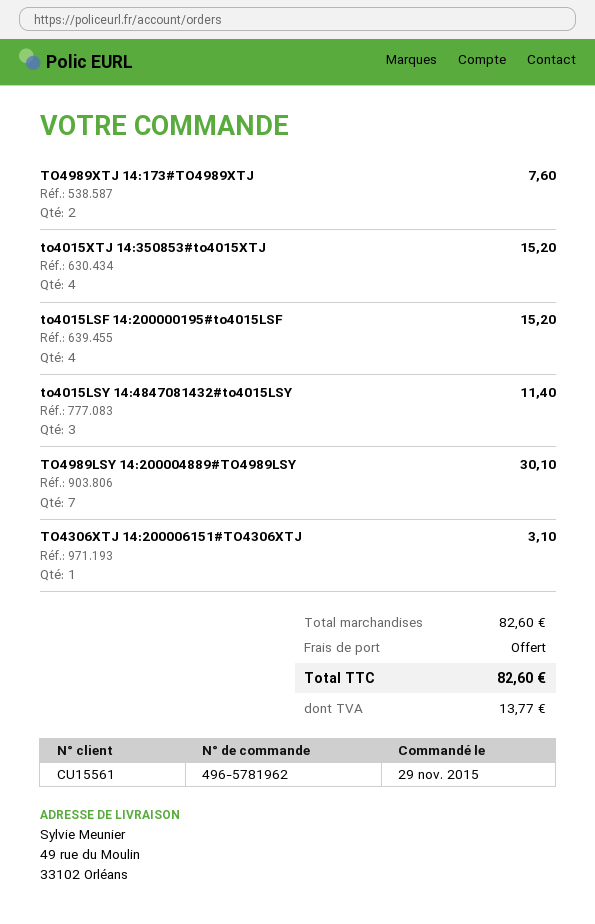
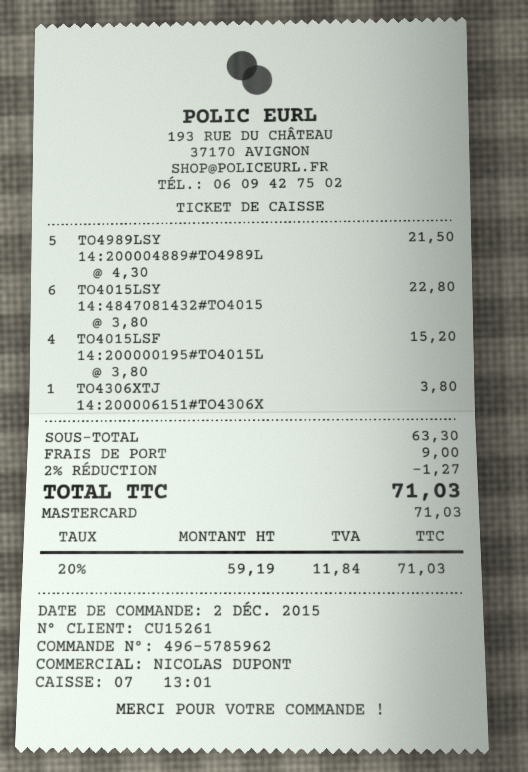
order number: 496-5781962 -> 496-5785962
order date: 2015-11-29 -> 2015-12-02
customer number: CU15561 -> CU15261
TO4989XTJ 14:173#TO4989XTJ: 2 for 7.60 -> none
to4015XTJ 14:350853#to4015XTJ: 4 for 15.20 -> none
to4015LSY 14:4847081432#to4015LSY: 3 for 11.40 -> 6 for 22.80
TO4989LSY 14:200004889#TO4989LSY: 7 for 30.10 -> 5 for 21.50
TO4306XTJ 14:200006151#TO4306XTJ: 1 for 3.10 -> 1 for 3.80
subtotal: 82.60 -> 63.30
discount: none -> 2% = 1.27
shipping: 0.00 -> 9.00
tax: 13.77 -> 11.84
total: 82.60 -> 71.03

